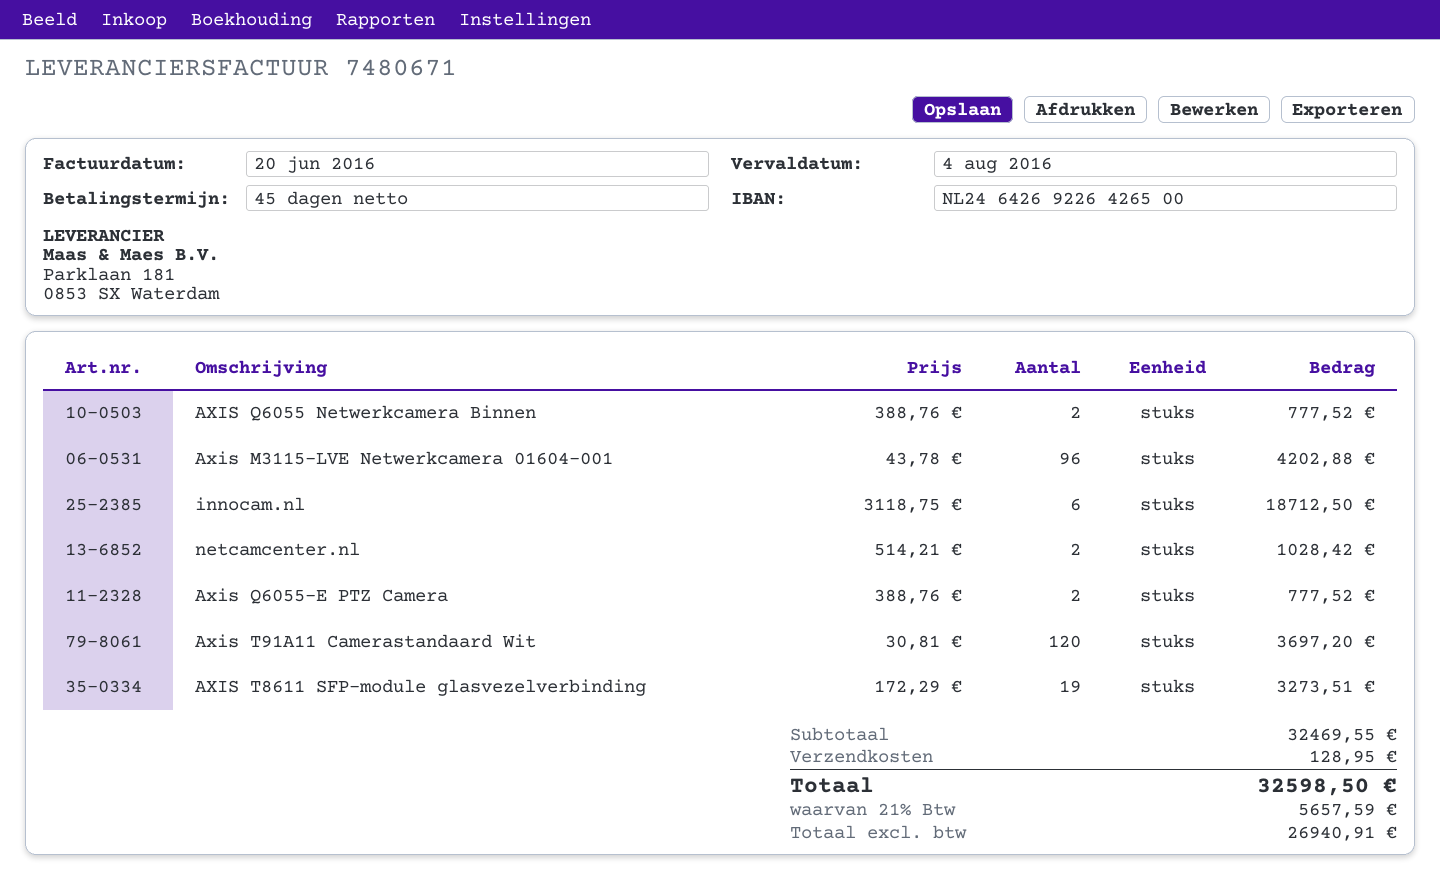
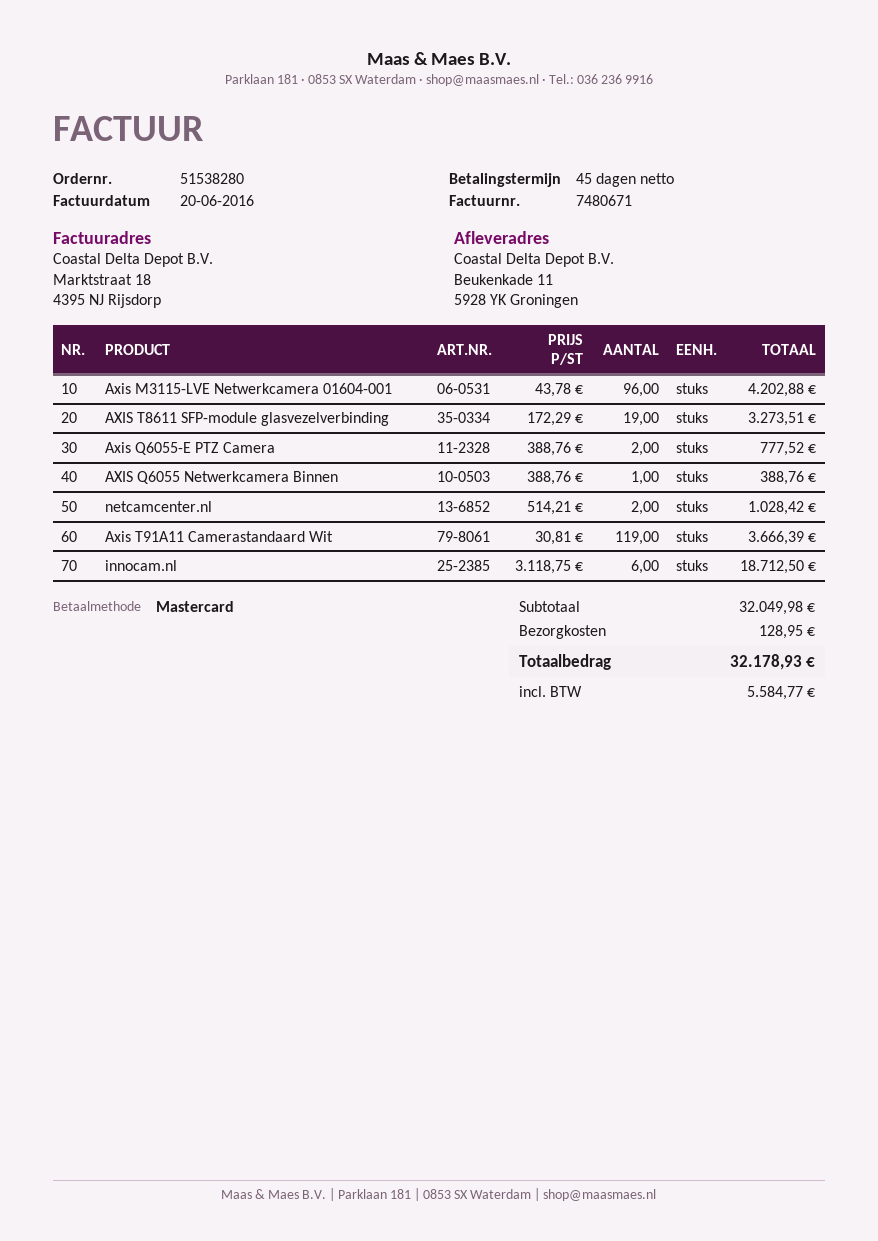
AXIS Q6055 Netwerkcamera Binnen: 2 x 388.76 = 777.52 -> 1 x 388.76 = 388.76
Axis T91A11 Camerastandaard Wit: 120 x 30.81 = 3697.20 -> 119 x 30.81 = 3666.39
subtotal: 32469.55 -> 32049.98
tax: 5657.59 -> 5584.77
total: 32598.50 -> 32178.93

